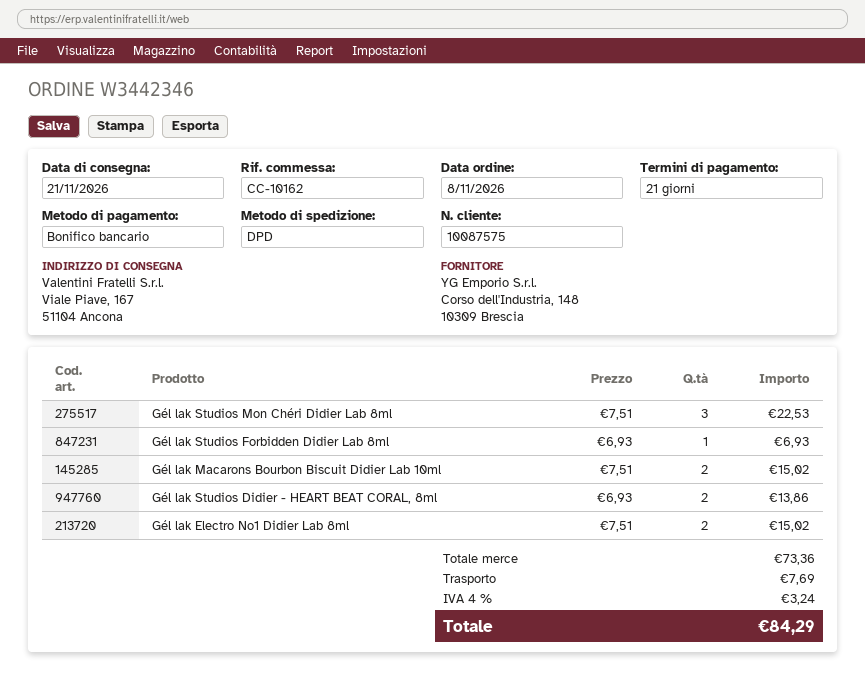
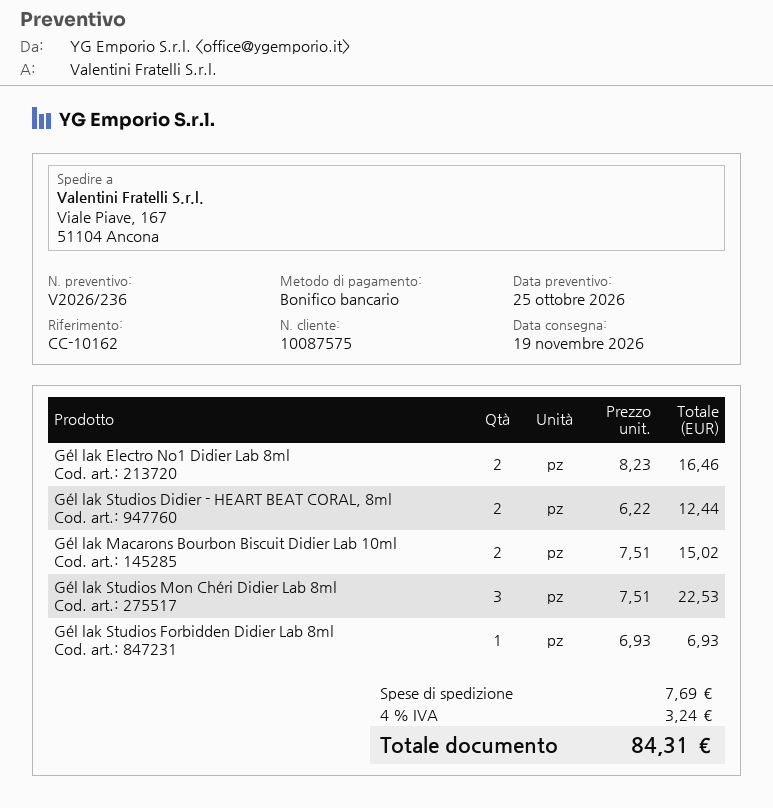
delivery date: 2026-11-21 -> 2026-11-19
Gél lak Studios Didier - HEART BEAT CORAL, 8ml: 2 x 6.93 = 13.86 -> 2 x 6.22 = 12.44
Gél lak Electro No1 Didier Lab 8ml: 2 x 7.51 = 15.02 -> 2 x 8.23 = 16.46
total: 84.29 -> 84.31

